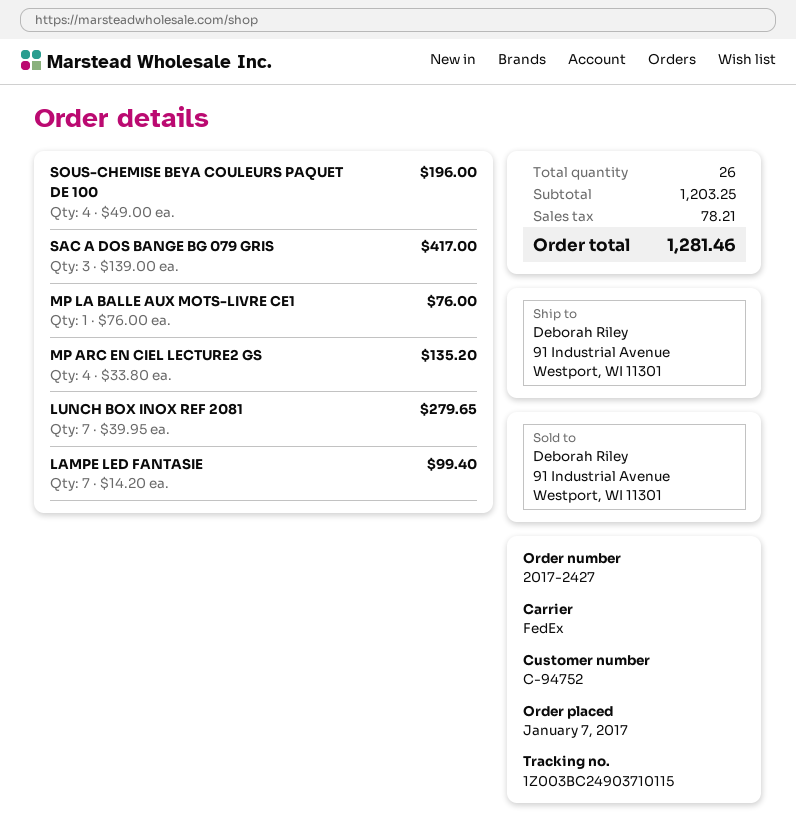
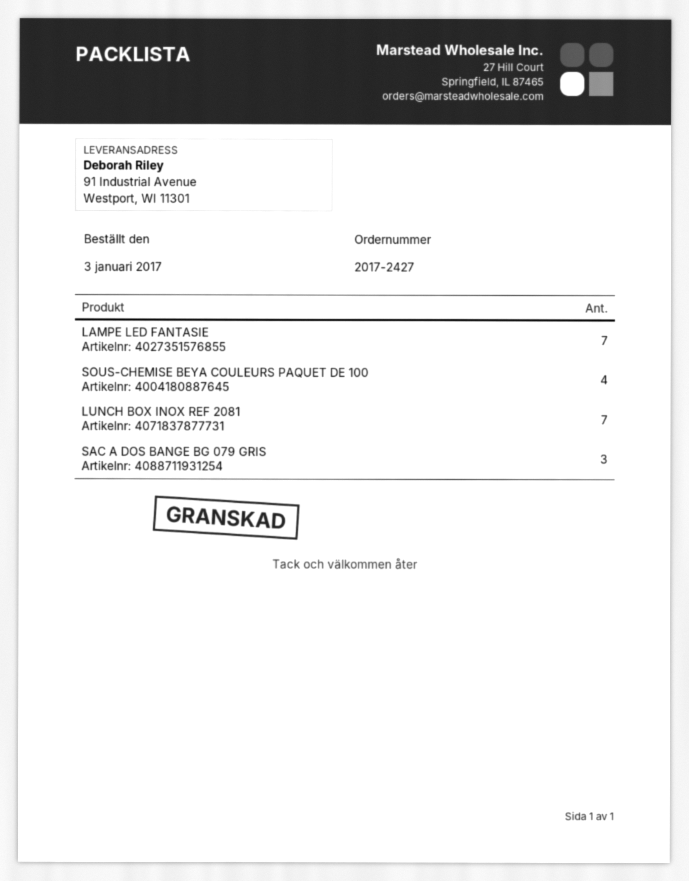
order date: 2017-01-07 -> 2017-01-03
MP LA BALLE AUX MOTS-LIVRE CE1: 1 -> none
MP ARC EN CIEL LECTURE2 GS: 4 -> none

